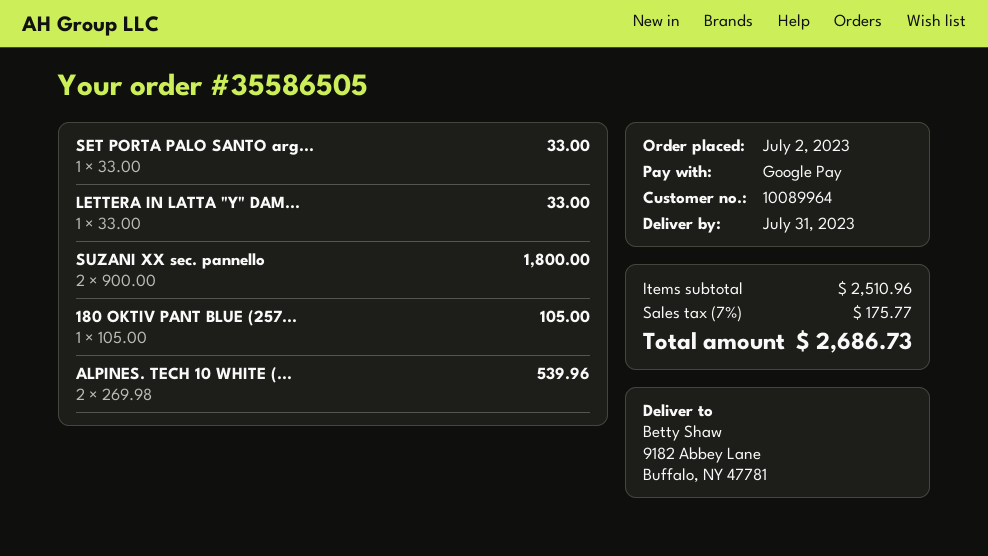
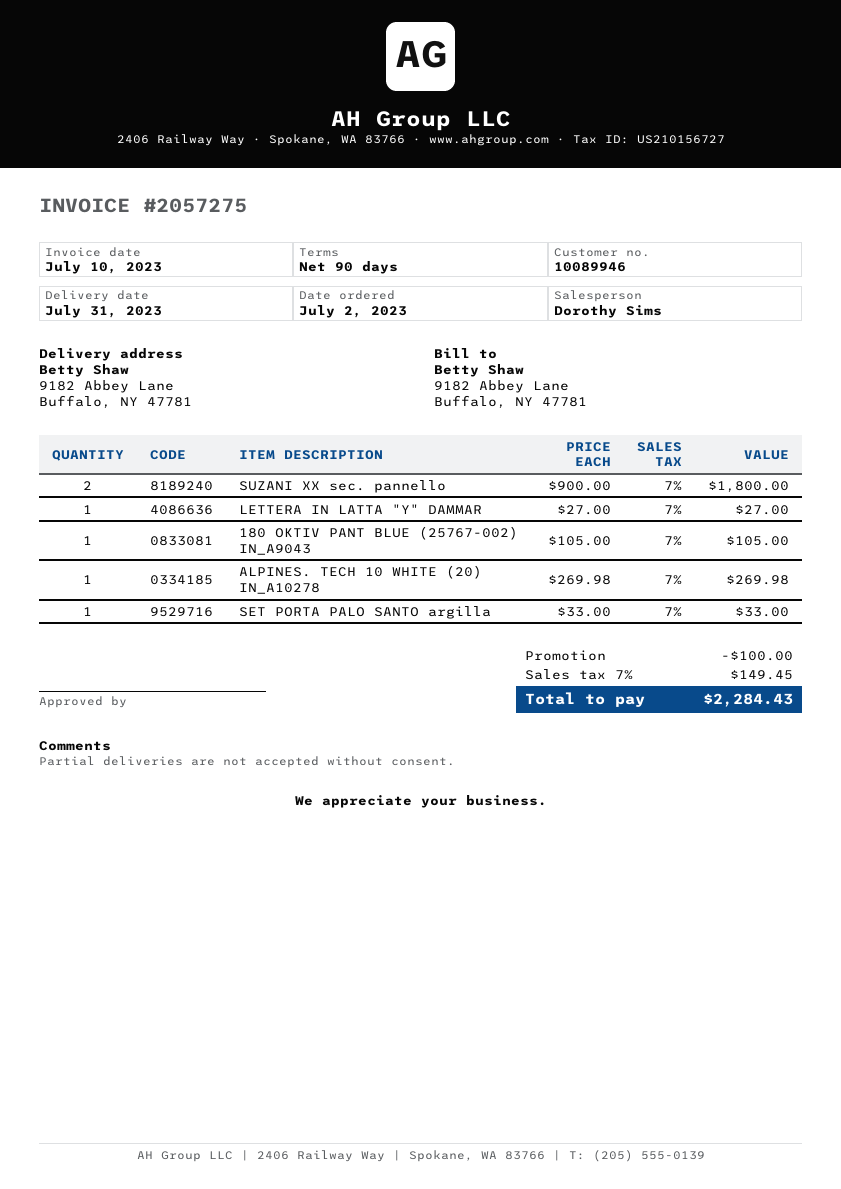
customer number: 10089964 -> 10089946
LETTERA IN LATTA "Y" DAM...: 1 x 33.00 = 33.00 -> 1 x 27.00 = 27.00
ALPINES. TECH 10 WHITE (...: 2 x 269.98 = 539.96 -> 1 x 269.98 = 269.98
discount: none -> 100.00
tax: 7% = 175.77 -> 7% = 149.45
total: 2686.73 -> 2284.43

